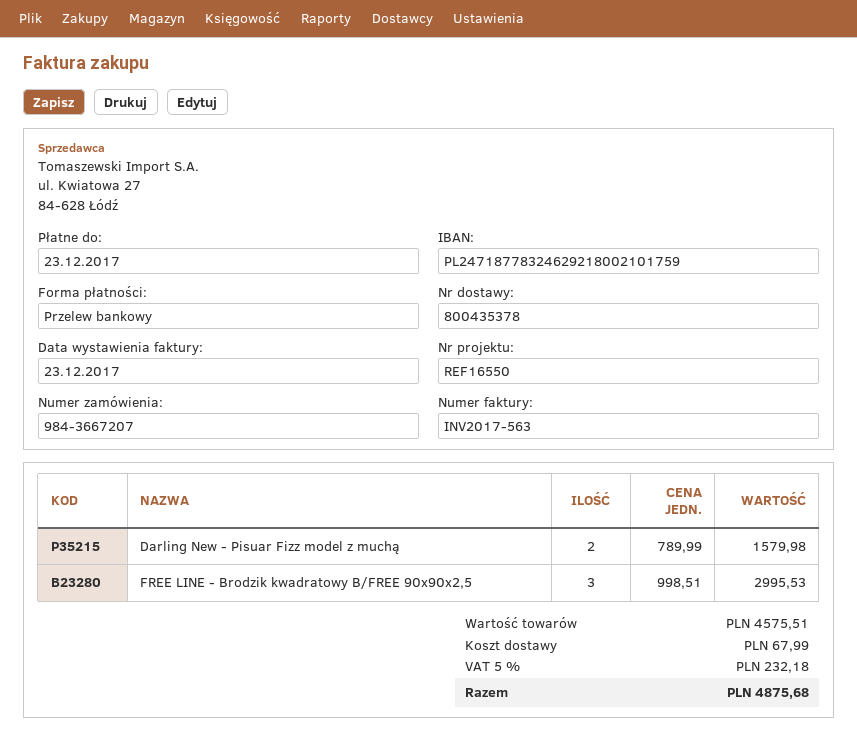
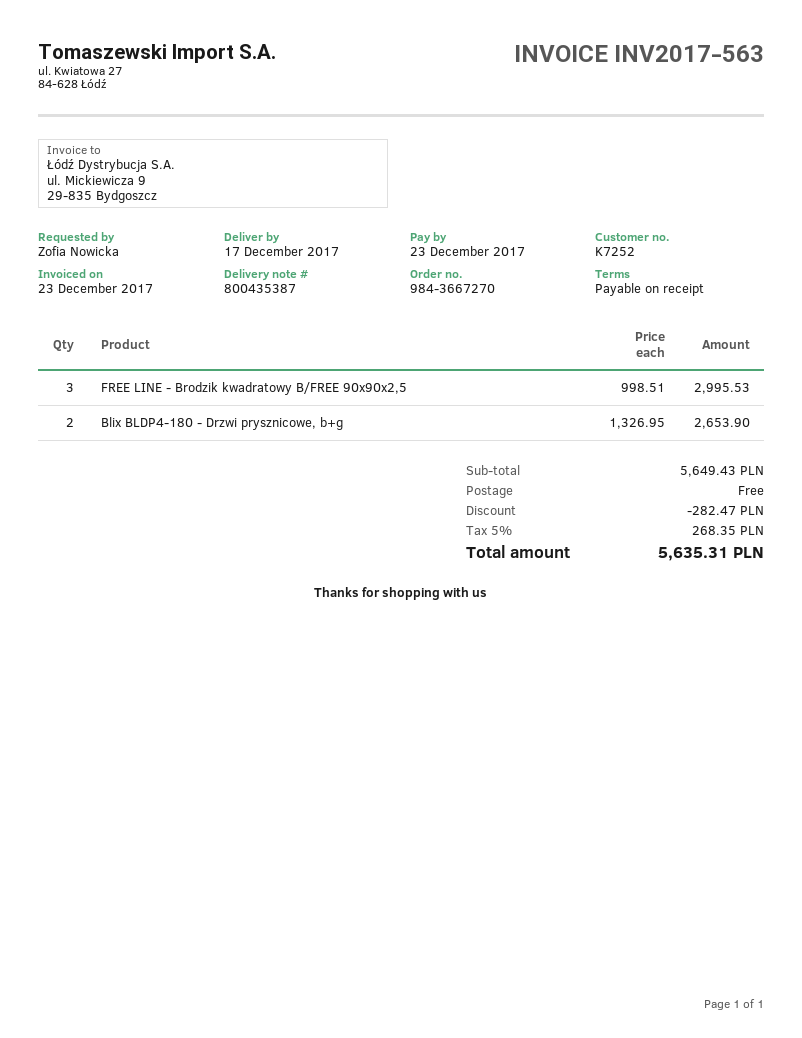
order number: 984-3667207 -> 984-3667270
delivery note number: 800435378 -> 800435387
Darling New - Pisuar Fizz model z muchą: 2 x 789.99 = 1579.98 -> none
Blix BLDP4-180 - Drzwi prysznicowe, b+g: none -> 2 x 1326.95 = 2653.90
subtotal: 4575.51 -> 5649.43
discount: none -> 282.47
shipping: 67.99 -> 0.00
tax: 5% = 232.18 -> 5% = 268.35
total: 4875.68 -> 5635.31

